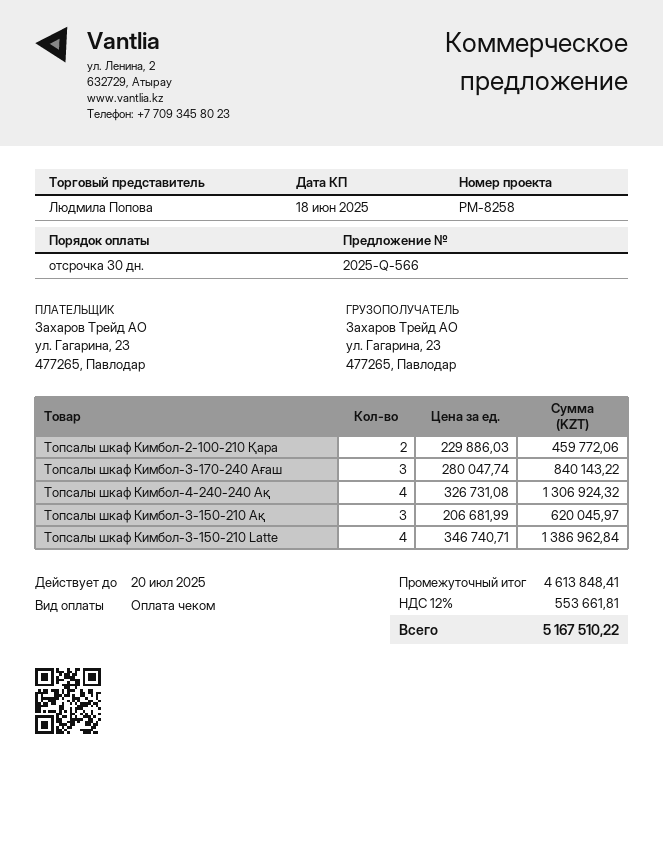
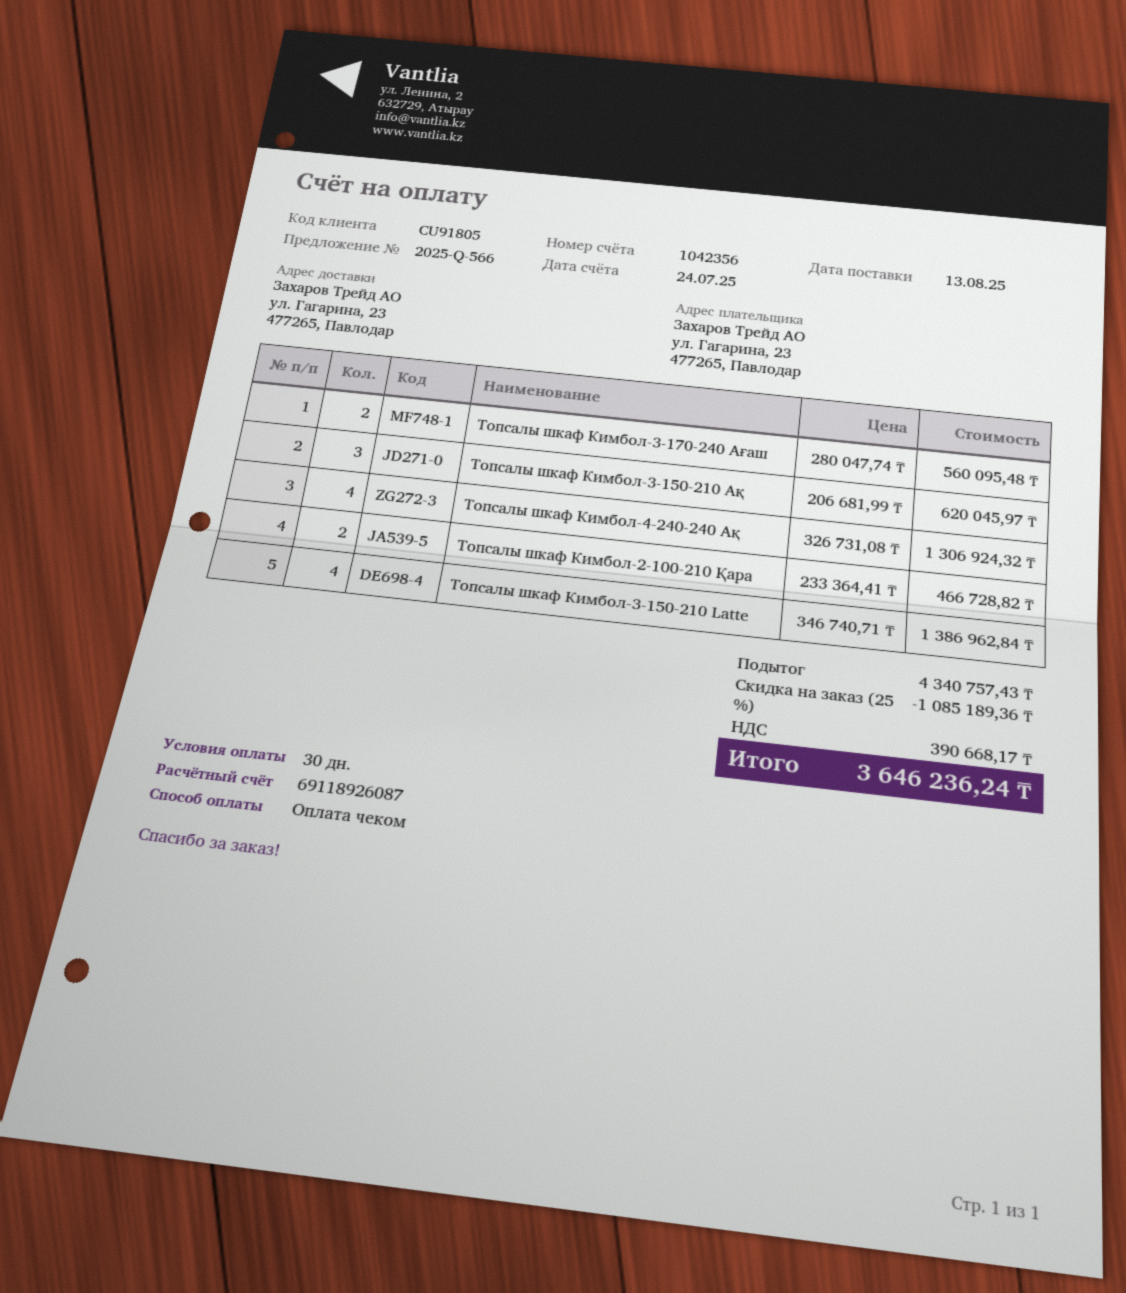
Топсалы шкаф Кимбол-2-100-210 Қара: 2 x 229886.03 = 459772.06 -> 2 x 233364.41 = 466728.82
Топсалы шкаф Кимбол-3-170-240 Ағаш: 3 x 280047.74 = 840143.22 -> 2 x 280047.74 = 560095.48
subtotal: 4613848.41 -> 4340757.43
discount: none -> 25% = 1085189.36
tax: 553661.81 -> 390668.17
total: 5167510.22 -> 3646236.24

